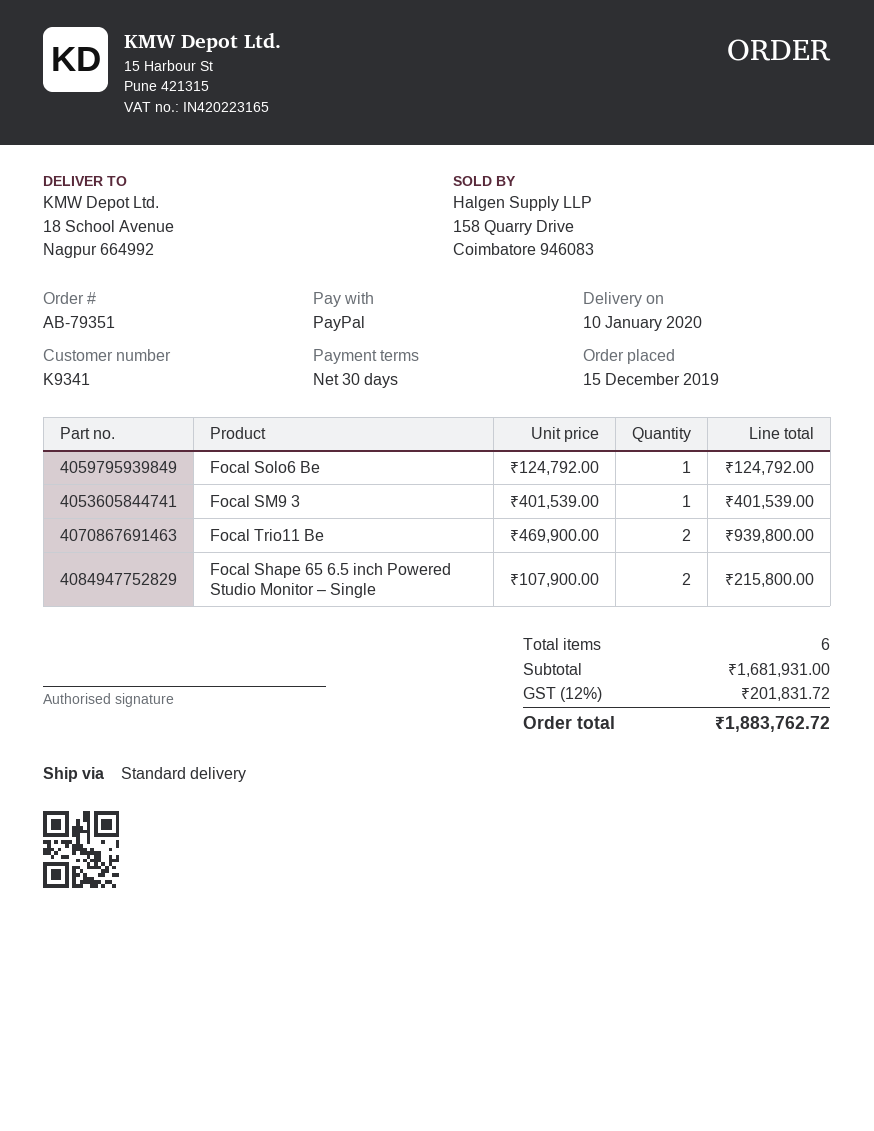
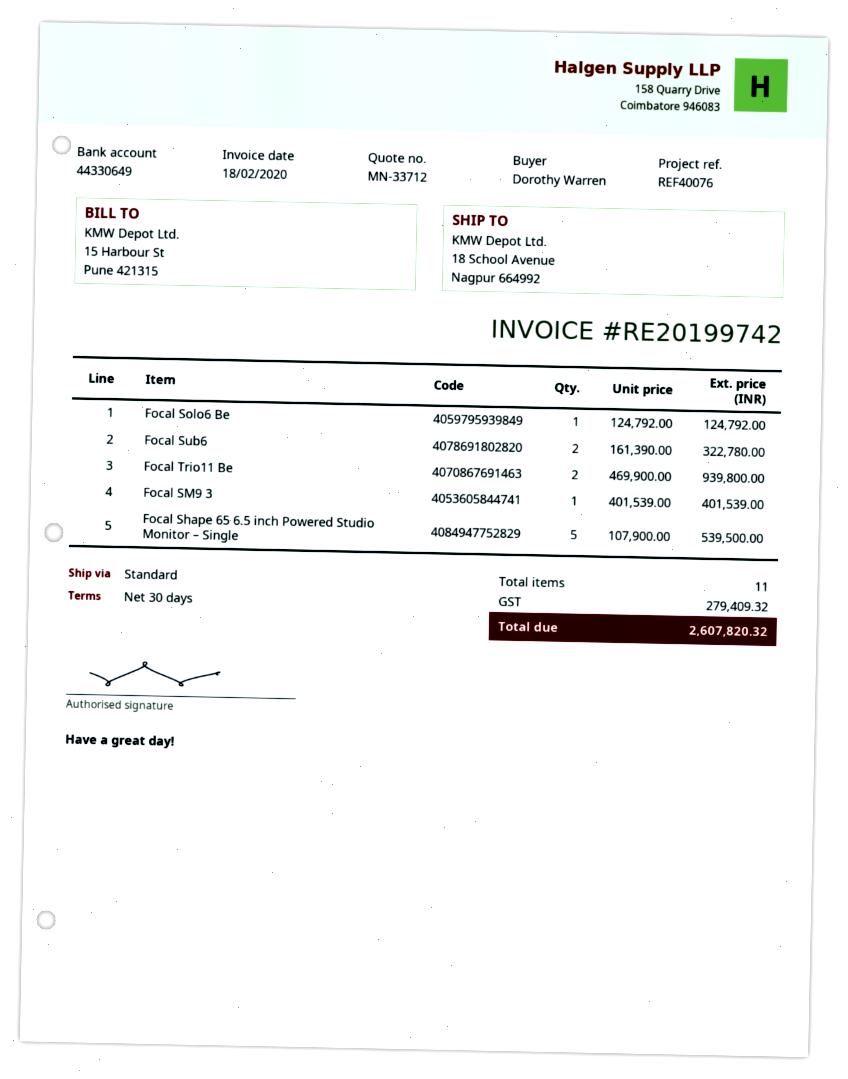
Focal Shape 65 6.5 inch Powered Studio Monitor – Single: 2 x 107900.00 = 215800.00 -> 5 x 107900.00 = 539500.00
Focal Sub6: none -> 2 x 161390.00 = 322780.00
total quantity: 6 -> 11
tax: 201831.72 -> 279409.32
total: 1883762.72 -> 2607820.32

